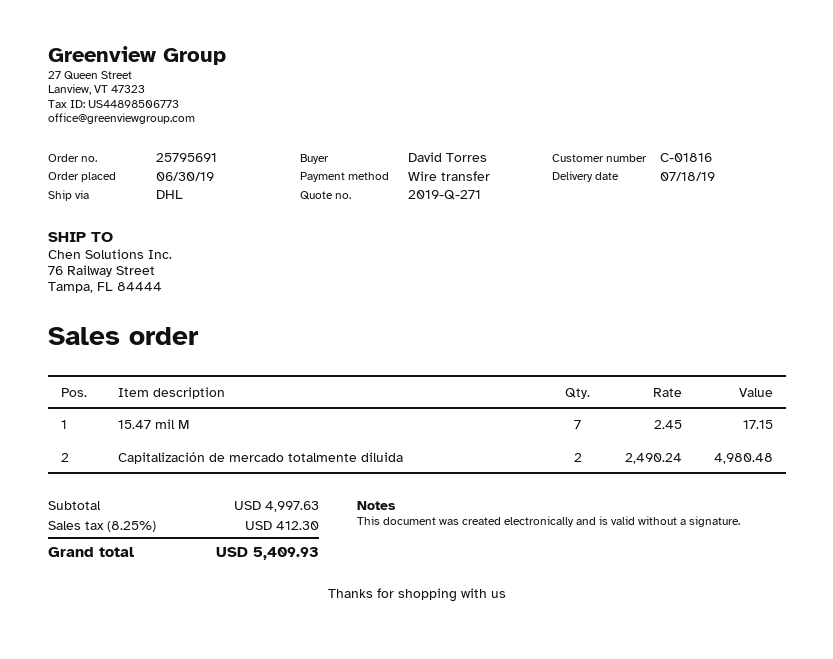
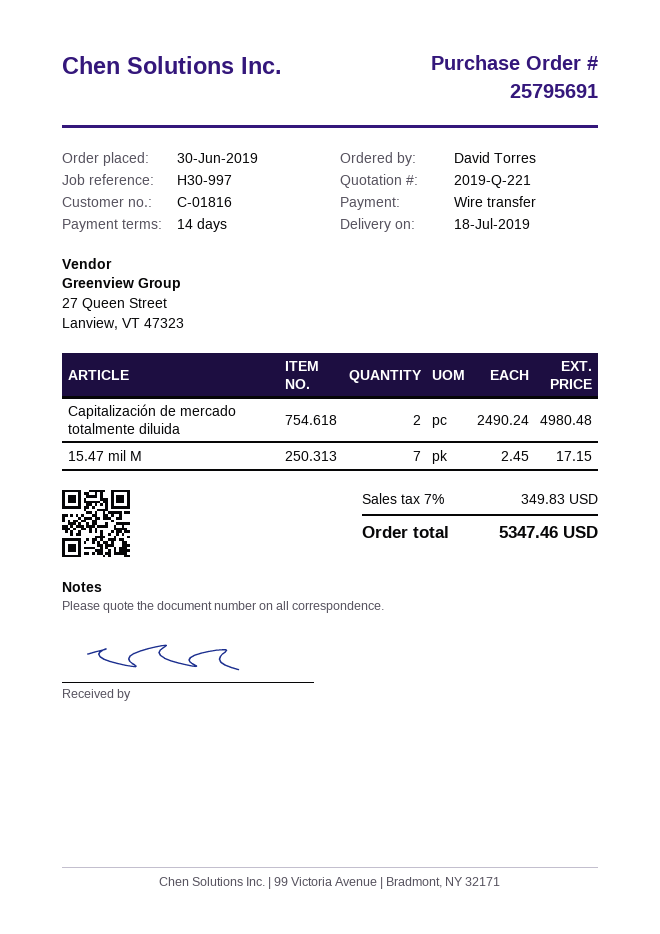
quote number: 2019-Q-271 -> 2019-Q-221
tax: 8.25% = 412.30 -> 7% = 349.83
total: 5409.93 -> 5347.46

